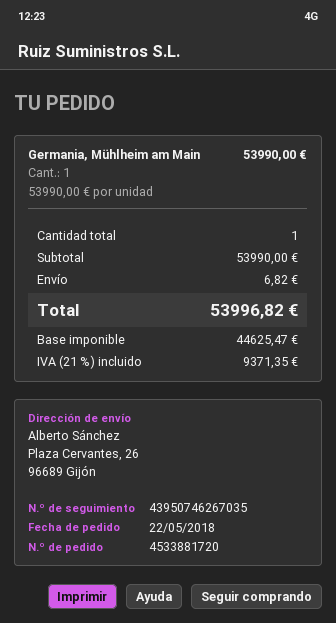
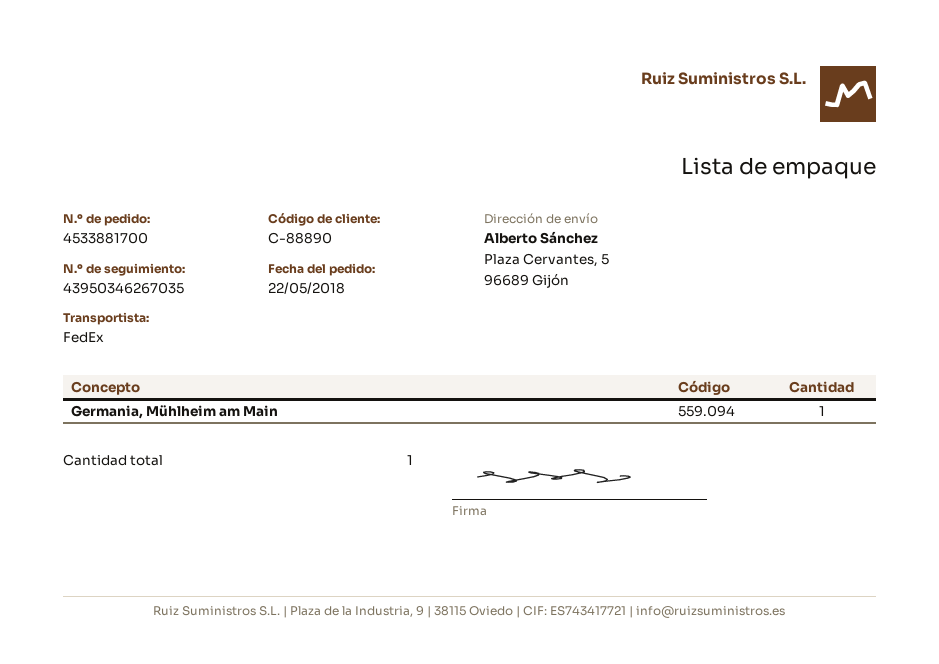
order number: 4533881720 -> 4533881700
tracking number: 43950746267035 -> 43950346267035
ship to: Plaza Cervantes, 26, 96689 Gijón -> Plaza Cervantes, 5, 96689 Gijón

